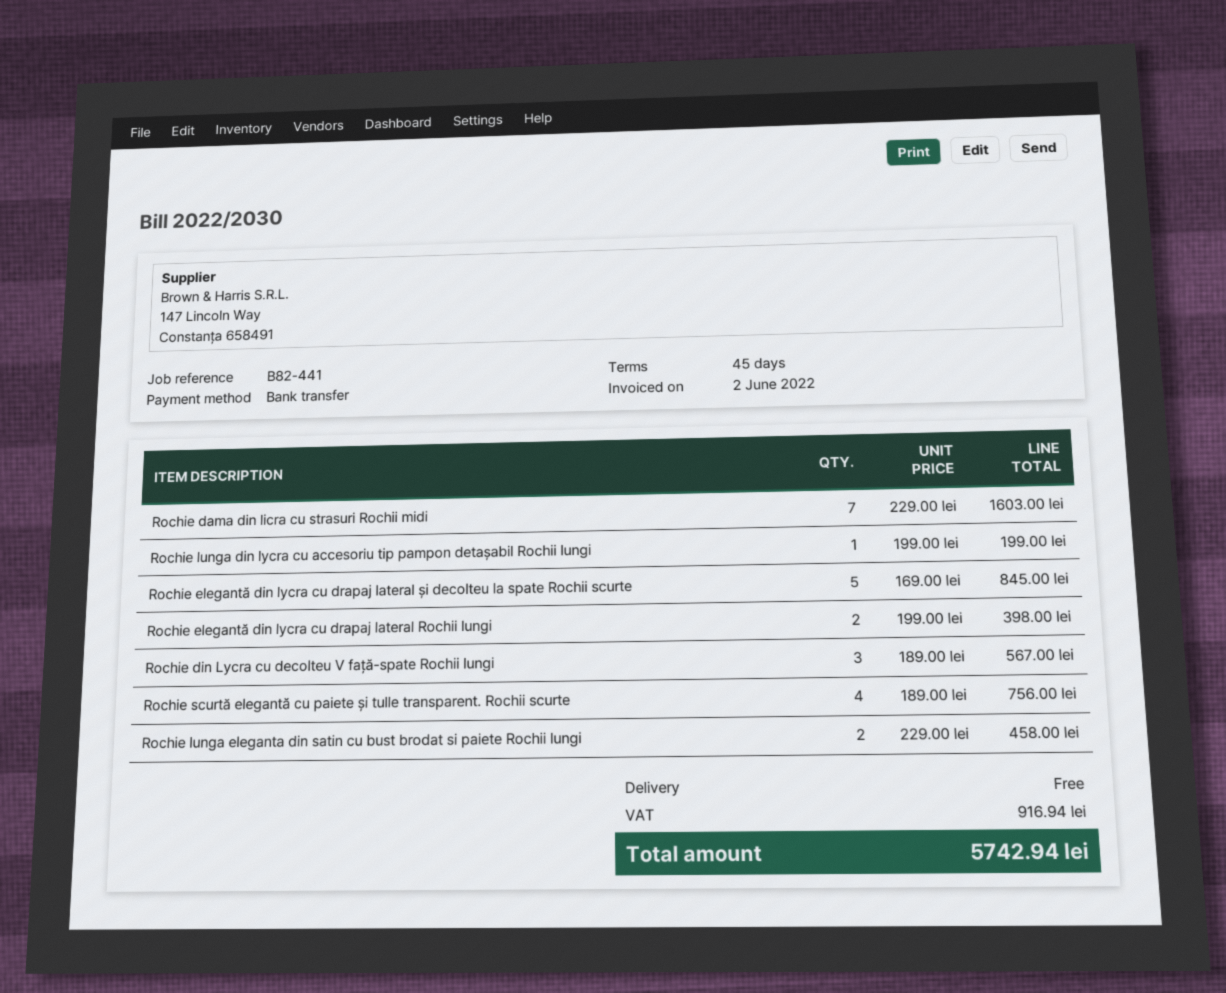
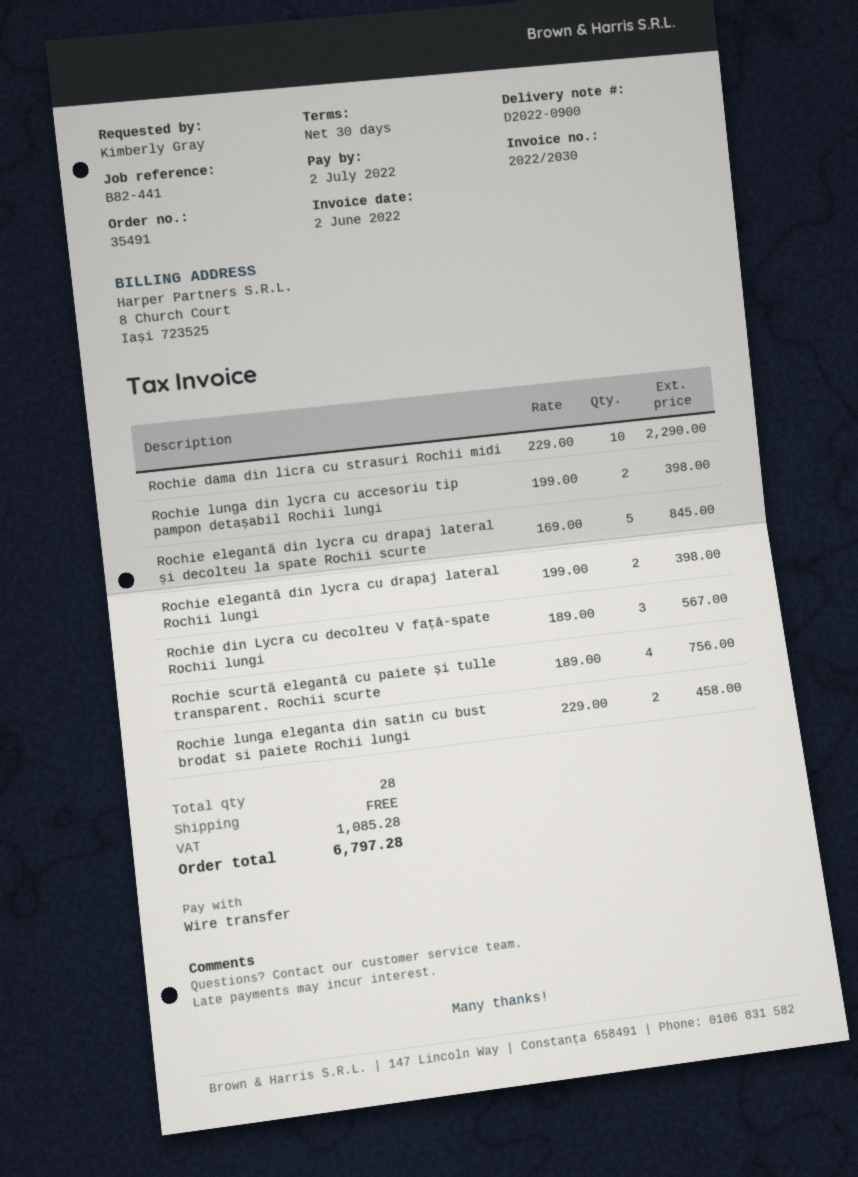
payment terms: 45 days -> 30 days
Rochie dama din licra cu strasuri Rochii midi: 7 x 229.00 = 1603.00 -> 10 x 229.00 = 2290.00
Rochie lunga din lycra cu accesoriu tip pampon detașabil Rochii lungi: 1 x 199.00 = 199.00 -> 2 x 199.00 = 398.00
tax: 916.94 -> 1085.28
total: 5742.94 -> 6797.28

